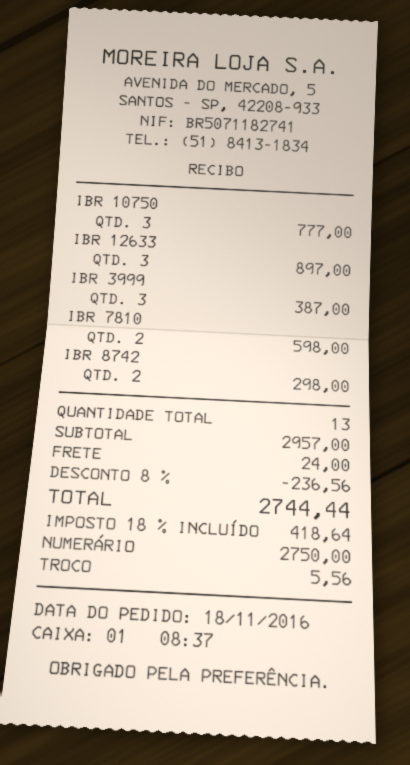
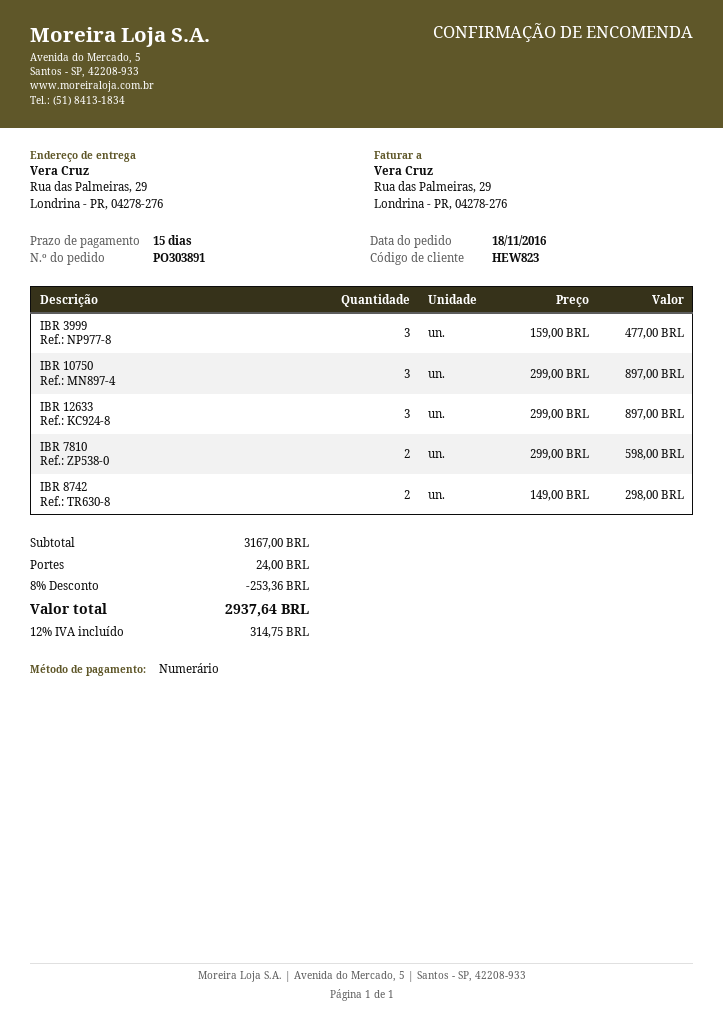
IBR 10750: 3 for 777.00 -> 3 for 897.00
IBR 3999: 3 for 387.00 -> 3 for 477.00
subtotal: 2957.00 -> 3167.00
discount: 8% = 236.56 -> 8% = 253.36
tax: 18% = 418.64 -> 12% = 314.75
total: 2744.44 -> 2937.64

